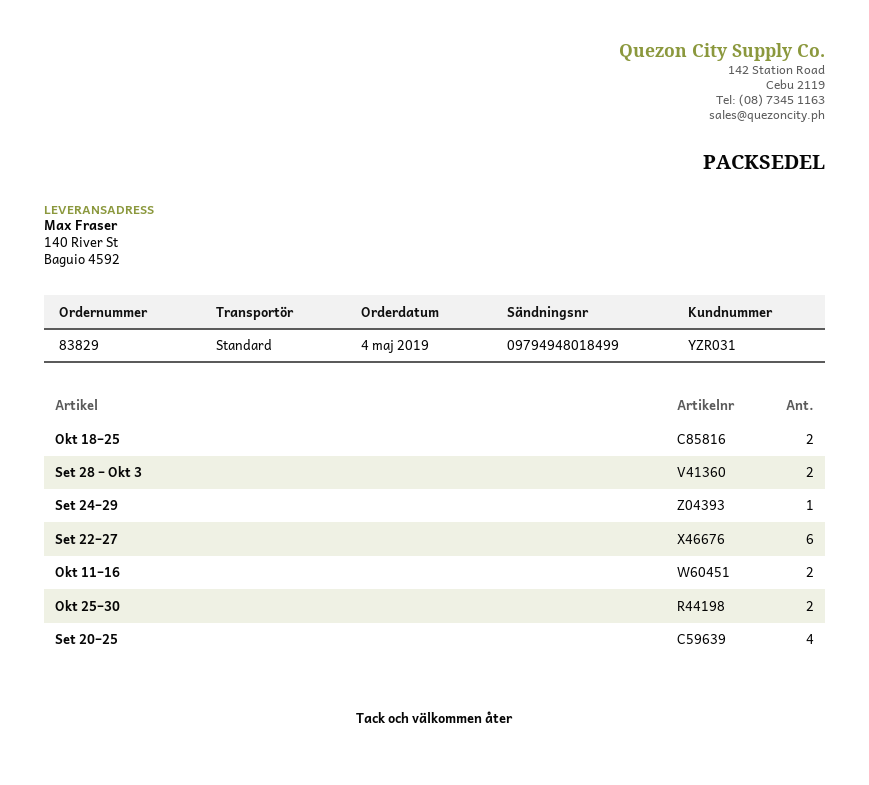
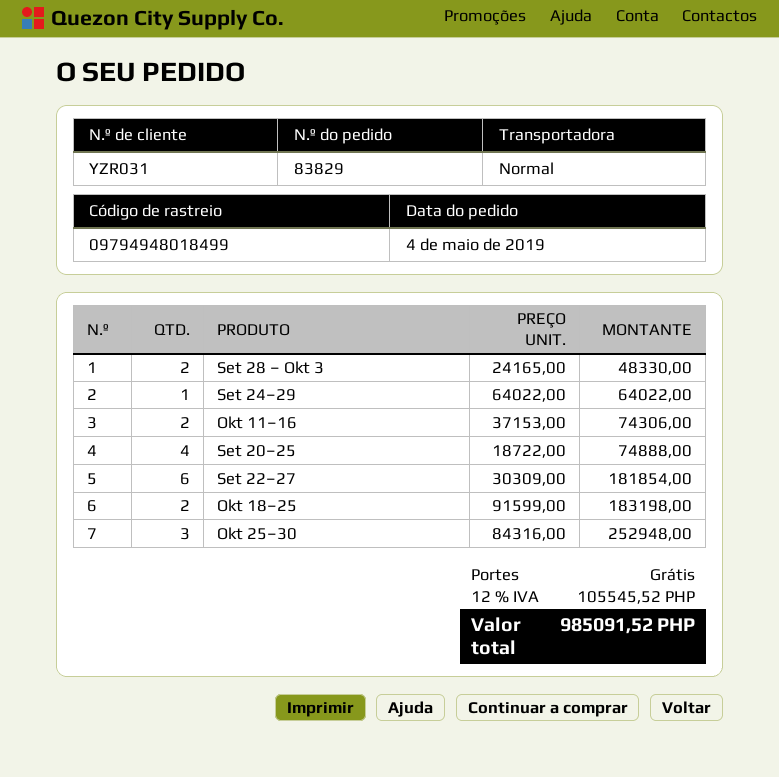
Okt 25–30: 2 -> 3

